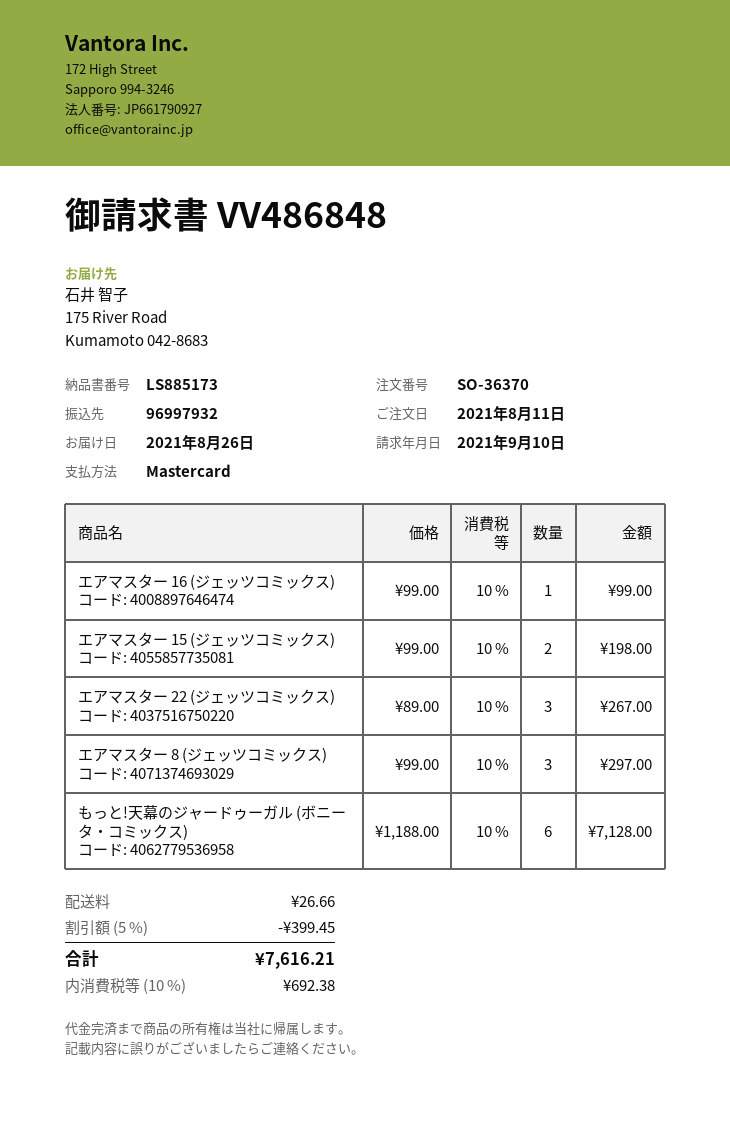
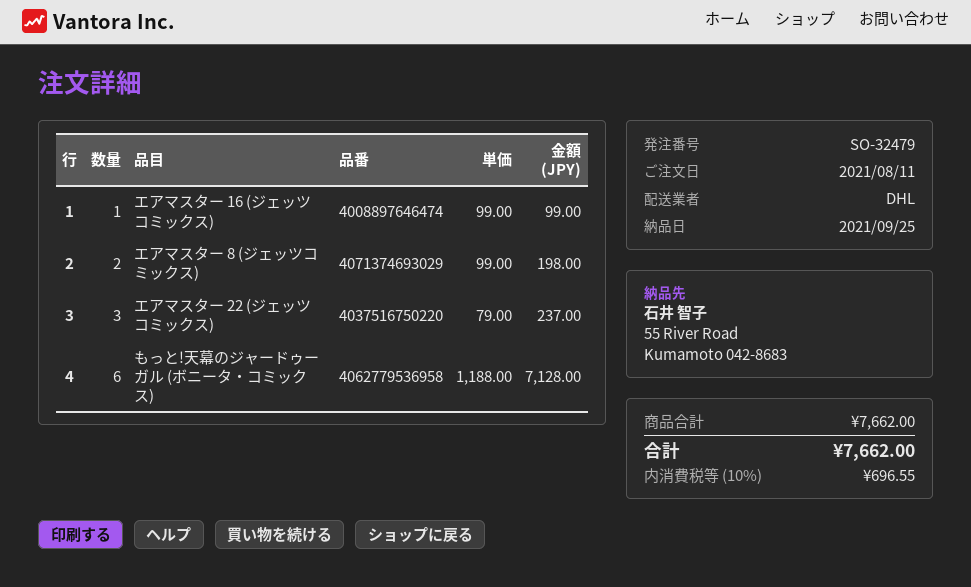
order number: SO-36370 -> SO-32479
delivery date: 2021-08-26 -> 2021-09-25
ship to: 175 River Road, Kumamoto 042-8683 -> 55 River Road, Kumamoto 042-8683
エアマスター 15 (ジェッツコミックス): 2 x 99.00 = 198.00 -> none
エアマスター 22 (ジェッツコミックス): 3 x 89.00 = 267.00 -> 3 x 79.00 = 237.00
エアマスター 8 (ジェッツコミックス): 3 x 99.00 = 297.00 -> 2 x 99.00 = 198.00
discount: 5% = 399.45 -> none
shipping: 26.66 -> none
tax: 10% = 692.38 -> 10% = 696.55
total: 7616.21 -> 7662.00

